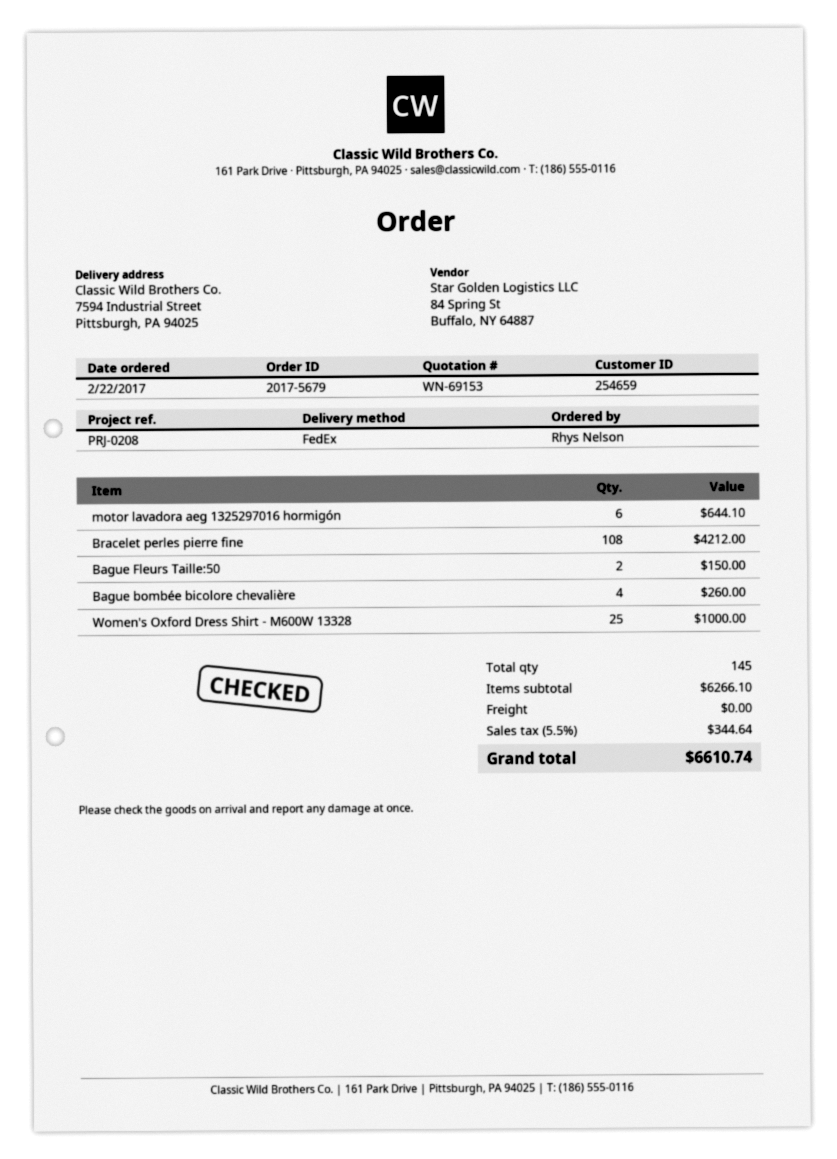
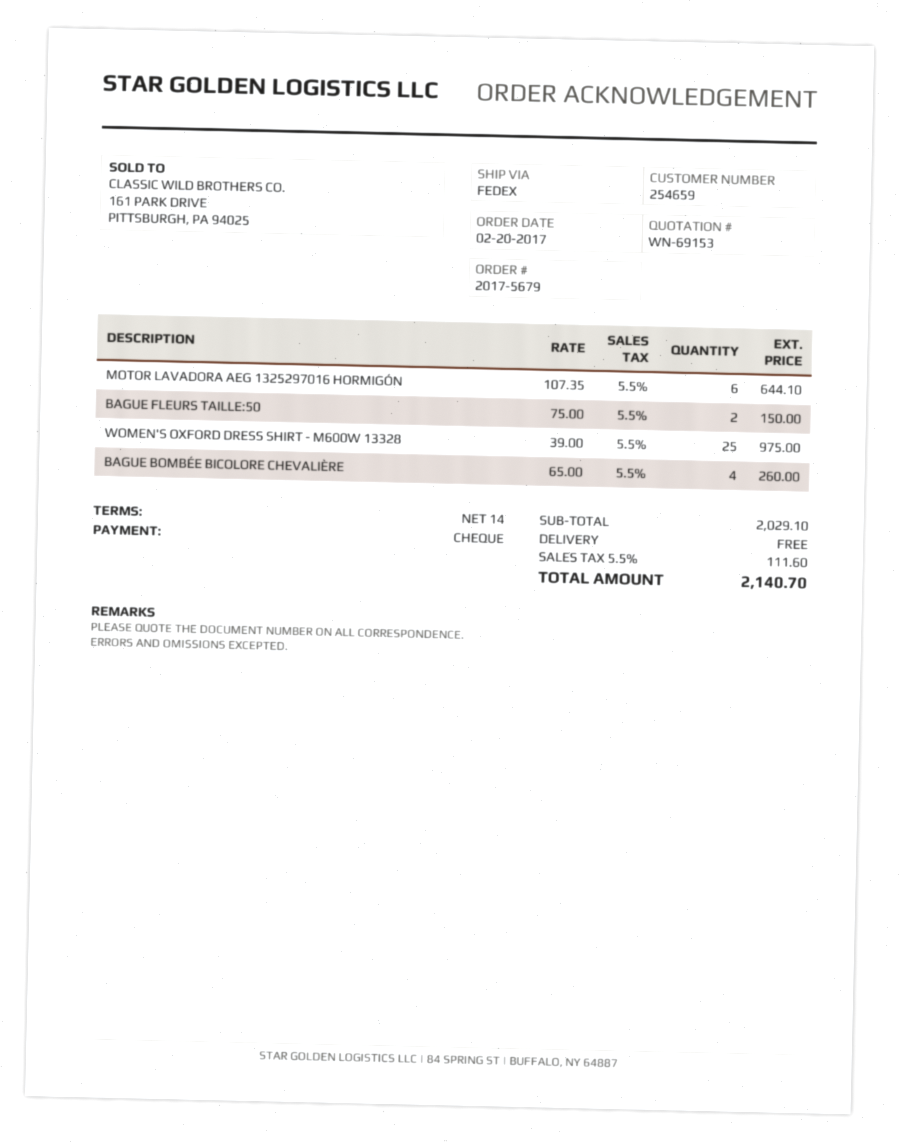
order date: 2017-02-22 -> 2017-02-20
Bracelet perles pierre fine: 108 for 4212.00 -> none
Women's Oxford Dress Shirt - M600W 13328: 25 for 1000.00 -> 25 for 975.00
subtotal: 6266.10 -> 2029.10
tax: 5.5% = 344.64 -> 5.5% = 111.60
total: 6610.74 -> 2140.70

